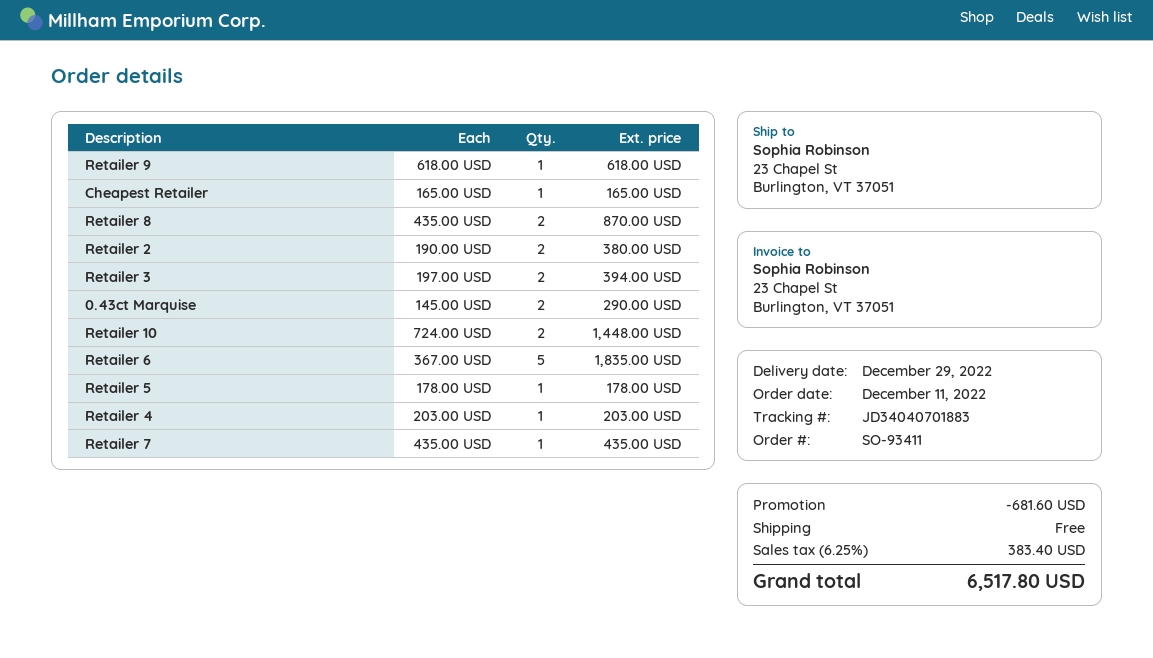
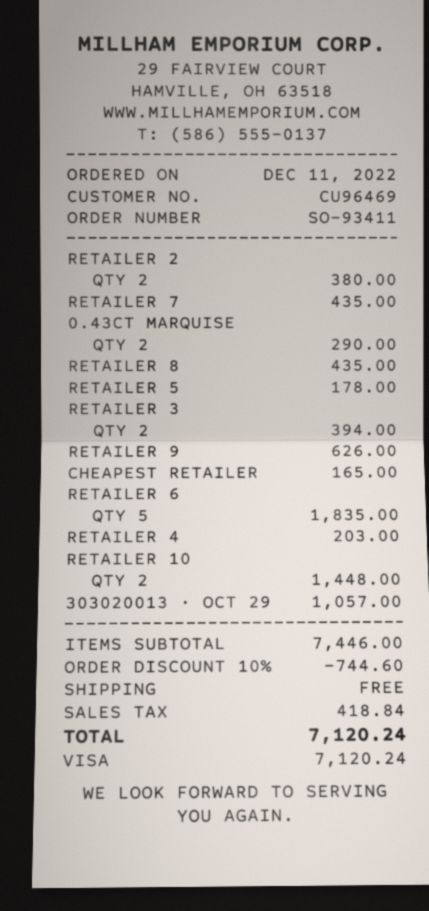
Retailer 9: 1 for 618.00 -> 1 for 626.00
Retailer 8: 2 for 870.00 -> 1 for 435.00
303020013 · OCT 29: none -> 1 for 1057.00
discount: 681.60 -> 744.60
tax: 383.40 -> 418.84
total: 6517.80 -> 7120.24

